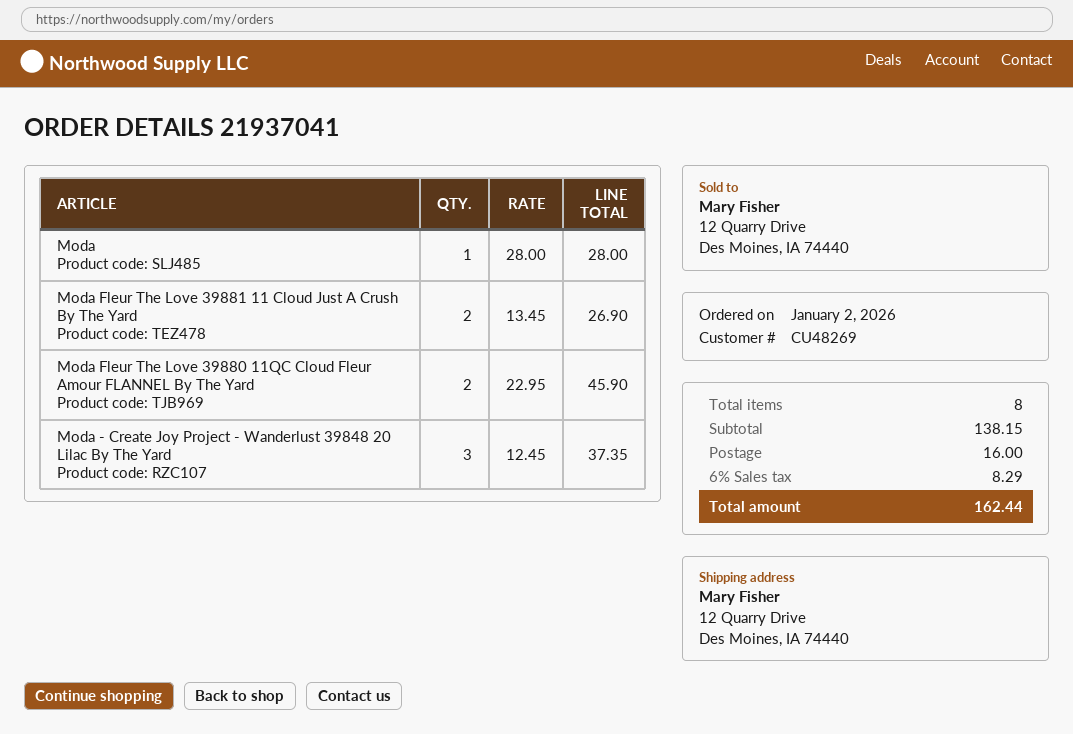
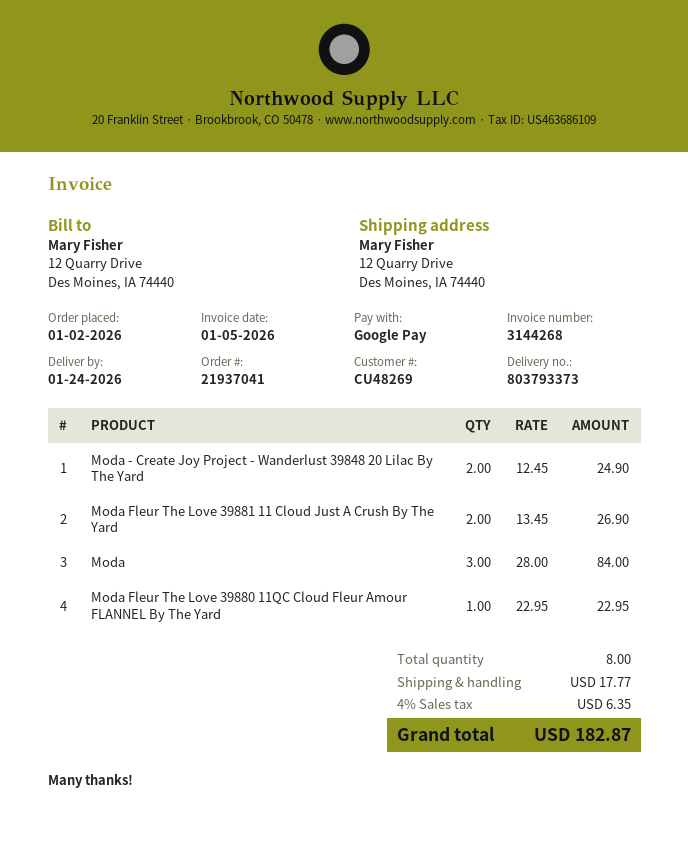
Moda: 1 x 28.00 = 28.00 -> 3 x 28.00 = 84.00
Moda Fleur The Love 39880 11QC Cloud Fleur Amour FLANNEL By The Yard: 2 x 22.95 = 45.90 -> 1 x 22.95 = 22.95
Moda - Create Joy Project - Wanderlust 39848 20 Lilac By The Yard: 3 x 12.45 = 37.35 -> 2 x 12.45 = 24.90
shipping: 16.00 -> 17.77
tax: 6% = 8.29 -> 4% = 6.35
total: 162.44 -> 182.87

